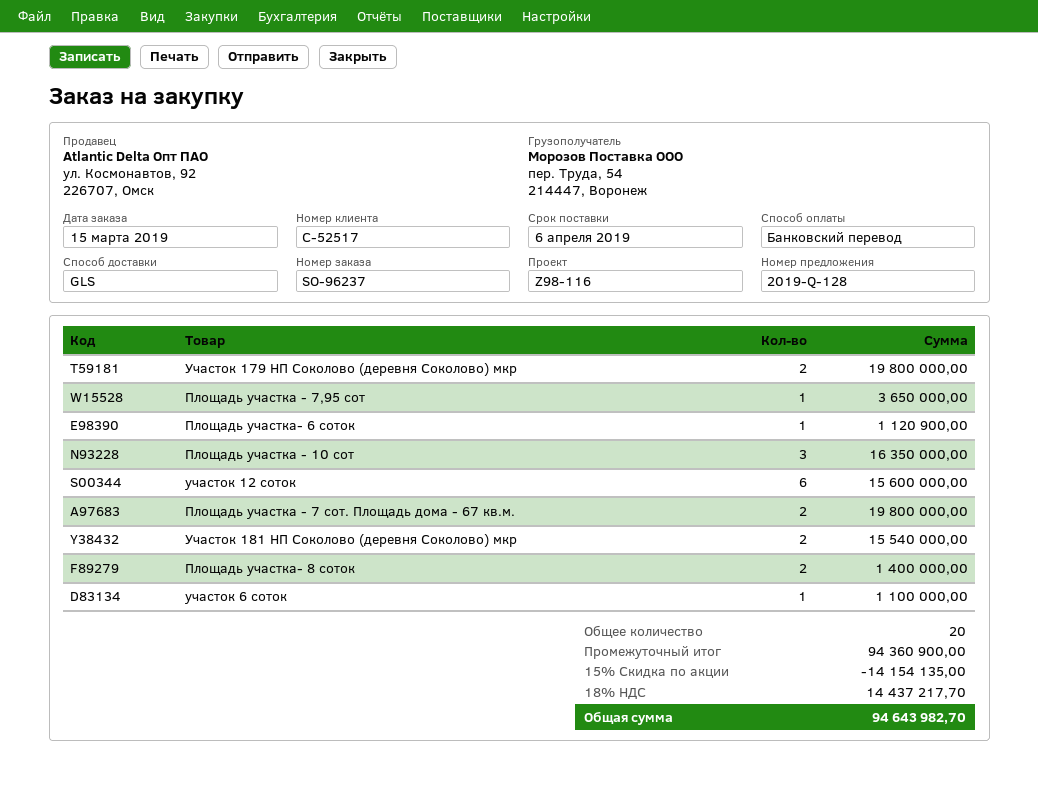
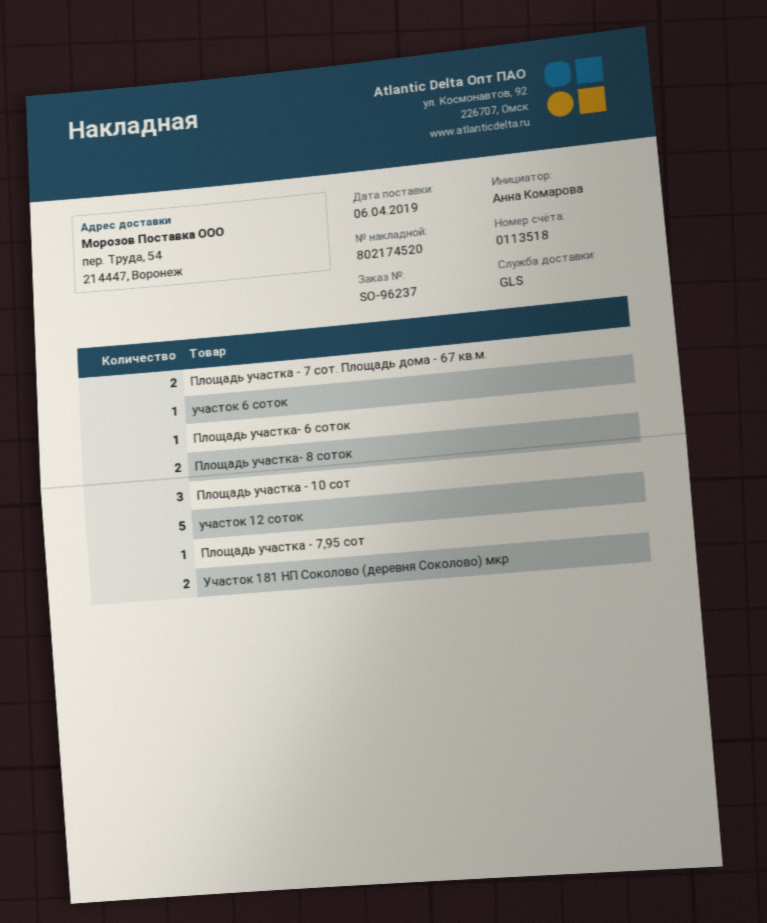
Участок 179 НП Соколово (деревня Соколово) мкр: 2 -> none
участок 12 соток: 6 -> 5

